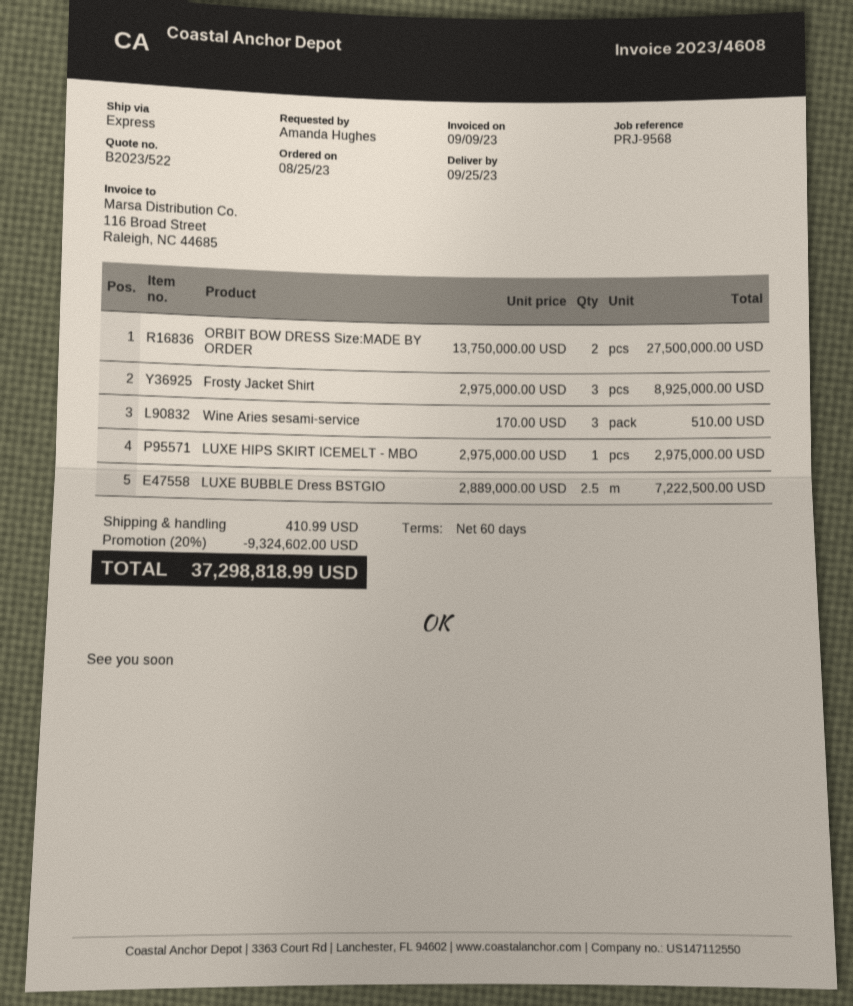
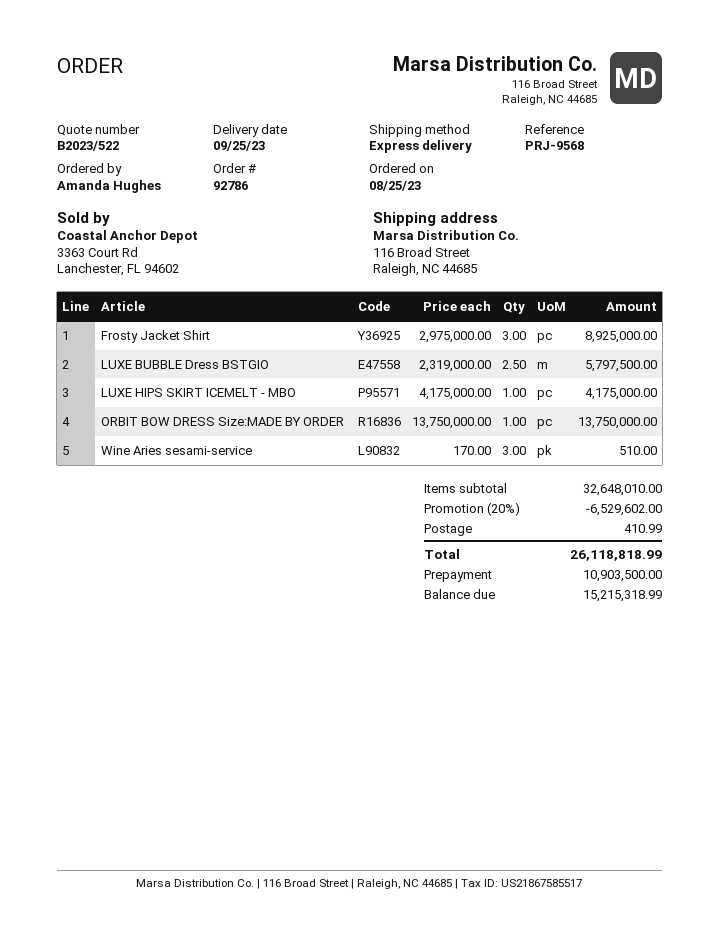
ORBIT BOW DRESS Size:MADE BY ORDER: 2 x 13750000.00 = 27500000.00 -> 1 x 13750000.00 = 13750000.00
LUXE HIPS SKIRT ICEMELT - MBO: 1 x 2975000.00 = 2975000.00 -> 1 x 4175000.00 = 4175000.00
LUXE BUBBLE Dress BSTGIO: 2.5 x 2889000.00 = 7222500.00 -> 2.5 x 2319000.00 = 5797500.00
discount: 20% = 9324602.00 -> 20% = 6529602.00
total: 37298818.99 -> 26118818.99

